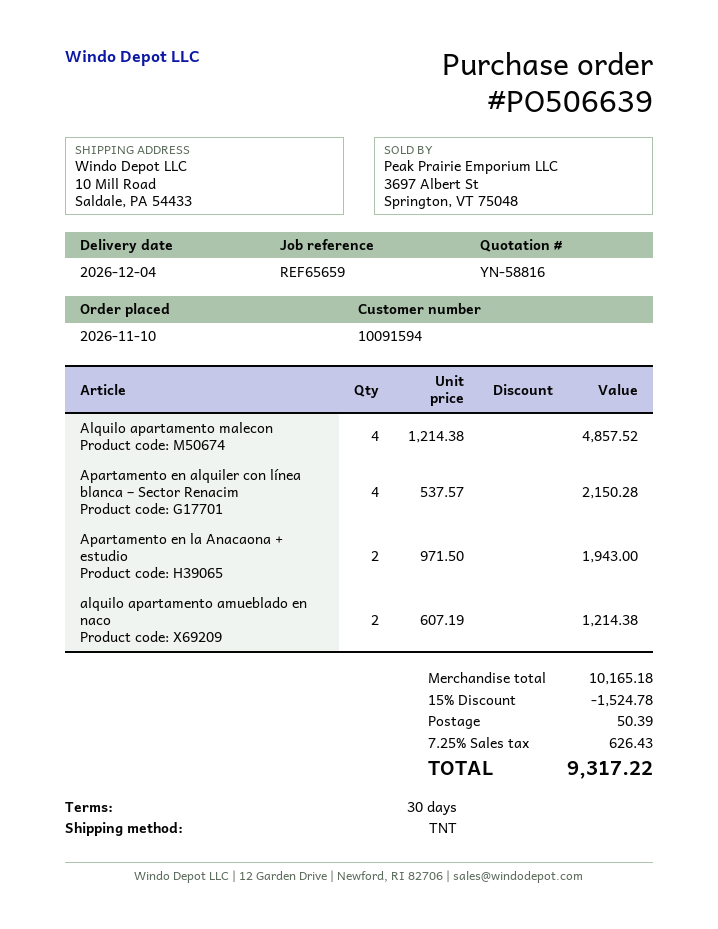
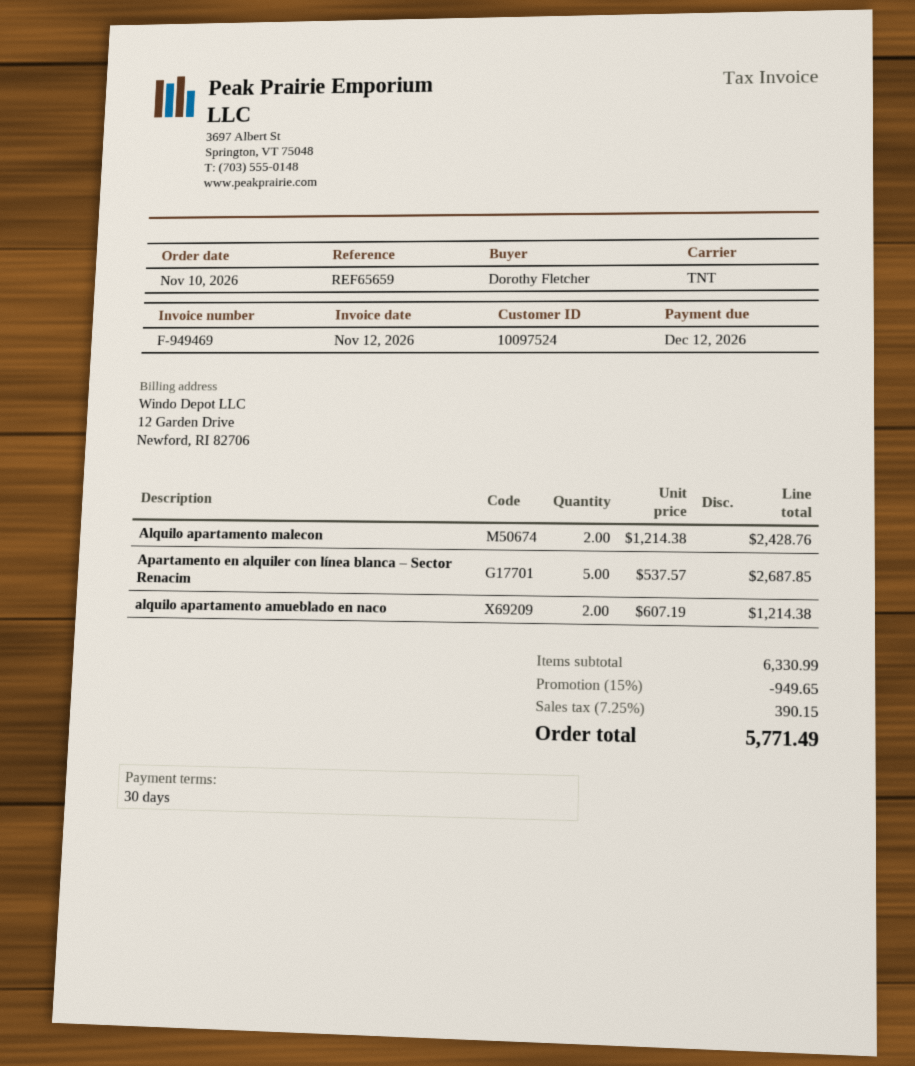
customer number: 10091594 -> 10097524
Alquilo apartamento malecon: 4 x 1214.38 = 4857.52 -> 2 x 1214.38 = 2428.76
Apartamento en alquiler con línea blanca – Sector Renacim: 4 x 537.57 = 2150.28 -> 5 x 537.57 = 2687.85
Apartamento en la Anacaona + estudio: 2 x 971.50 = 1943.00 -> none
subtotal: 10165.18 -> 6330.99
discount: 15% = 1524.78 -> 15% = 949.65
shipping: 50.39 -> none
tax: 7.25% = 626.43 -> 7.25% = 390.15
total: 9317.22 -> 5771.49

